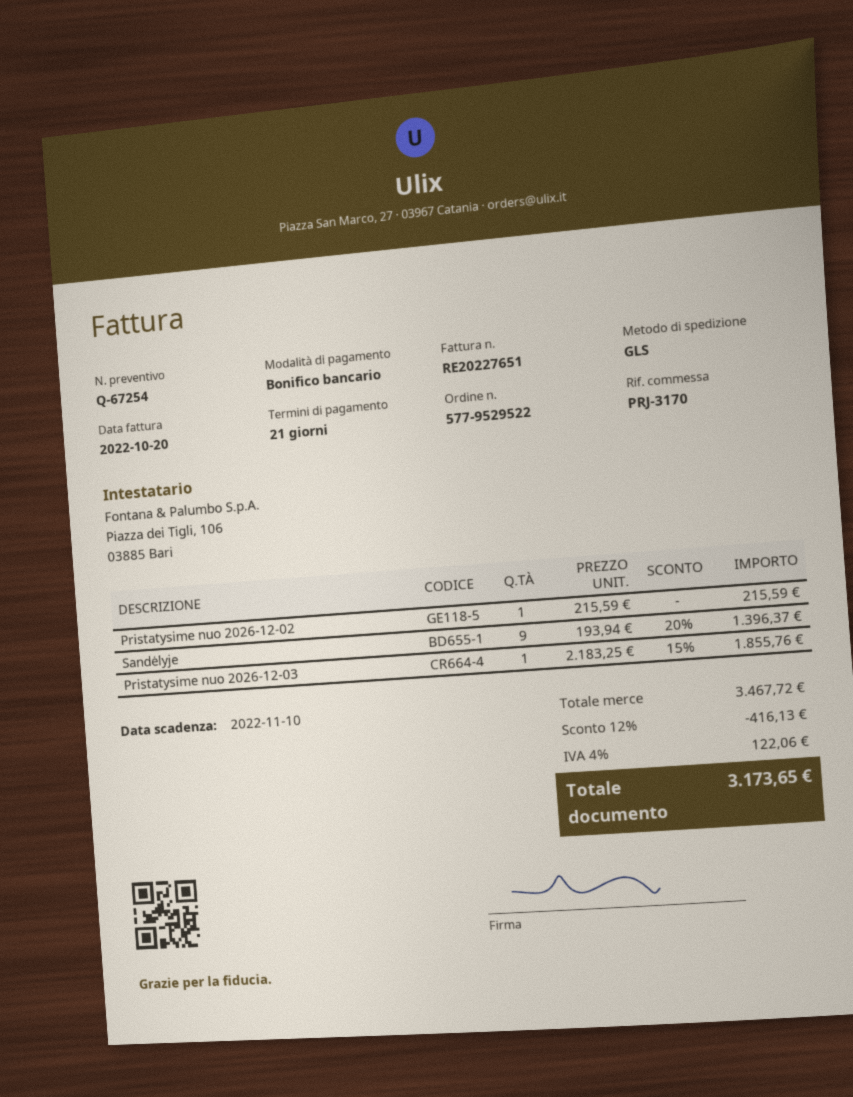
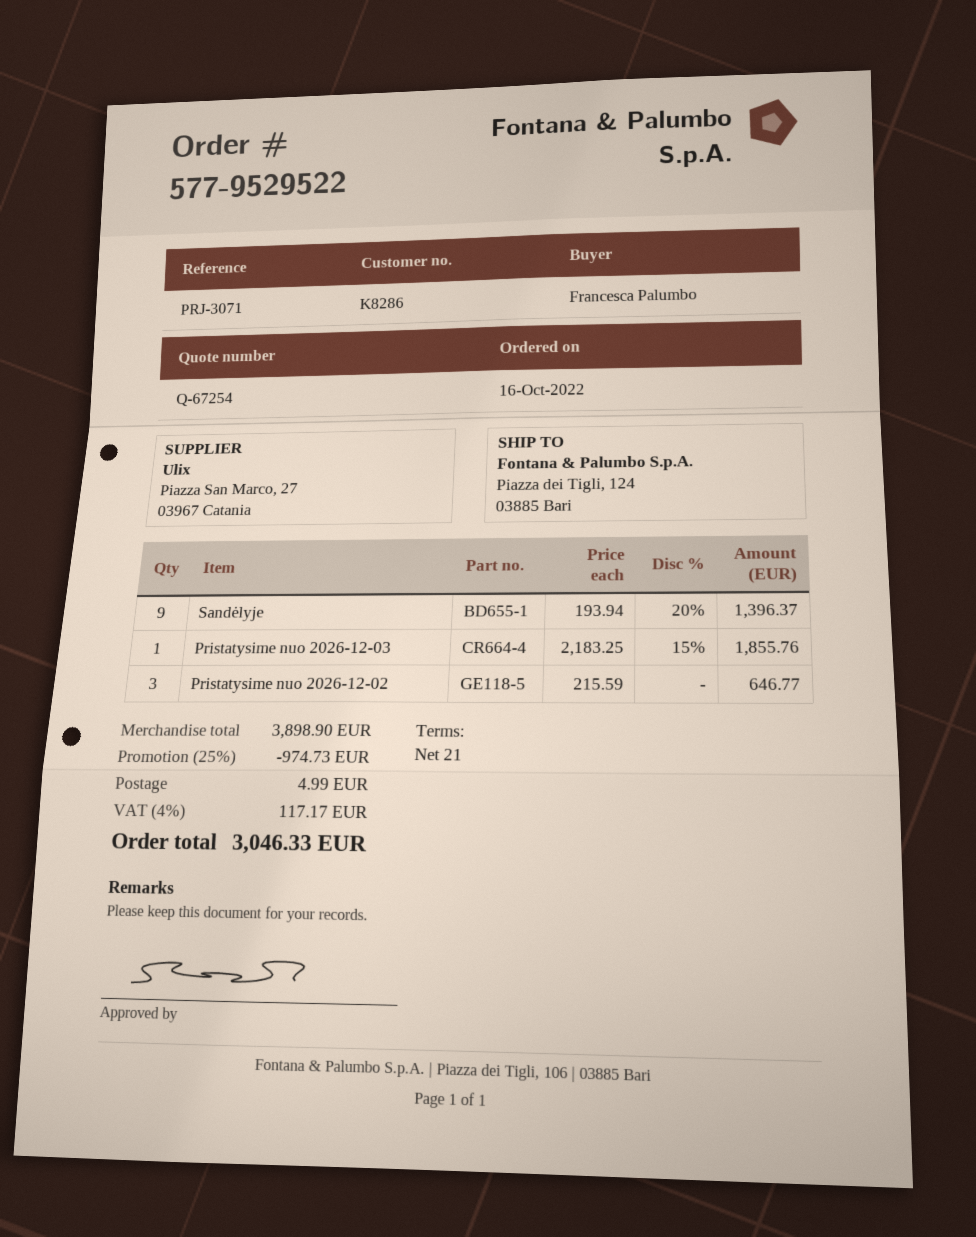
reference: PRJ-3170 -> PRJ-3071
Pristatysime nuo 2026‑12‑02: 1 x 215.59 = 215.59 -> 3 x 215.59 = 646.77
subtotal: 3467.72 -> 3898.90
discount: 12% = 416.13 -> 25% = 974.73
shipping: none -> 4.99
tax: 4% = 122.06 -> 4% = 117.17
total: 3173.65 -> 3046.33

